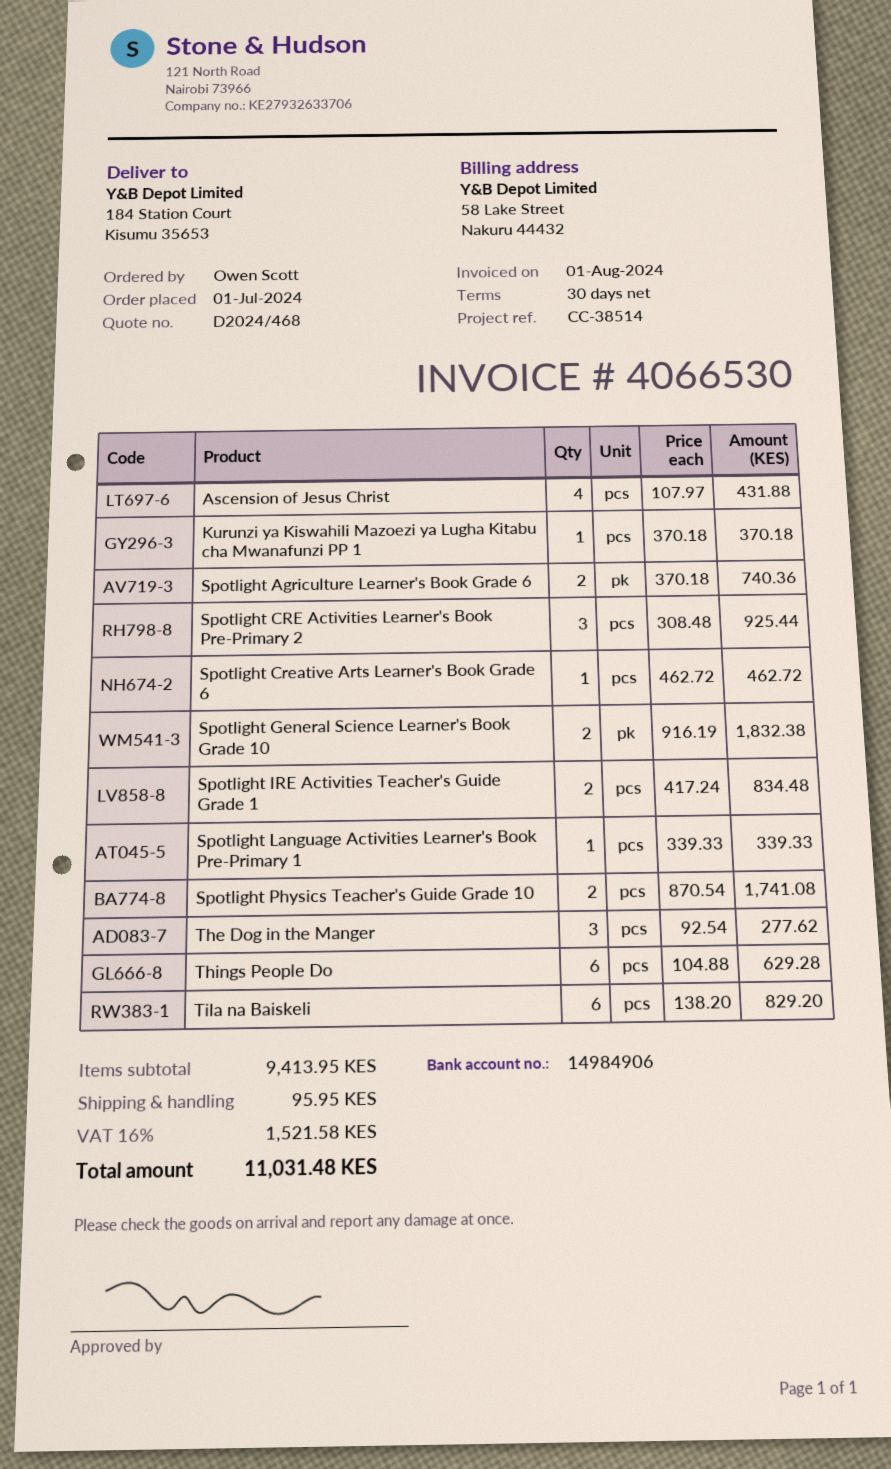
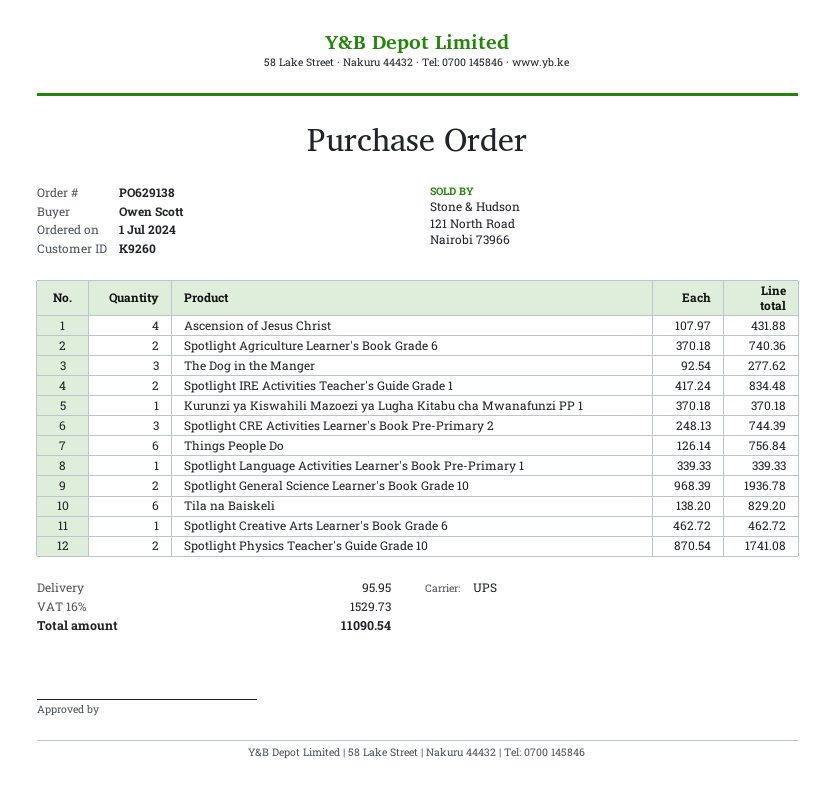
Spotlight CRE Activities Learner's Book Pre-Primary 2: 3 x 308.48 = 925.44 -> 3 x 248.13 = 744.39
Spotlight General Science Learner's Book Grade 10: 2 x 916.19 = 1832.38 -> 2 x 968.39 = 1936.78
Things People Do: 6 x 104.88 = 629.28 -> 6 x 126.14 = 756.84
tax: 16% = 1521.58 -> 16% = 1529.73
total: 11031.48 -> 11090.54

